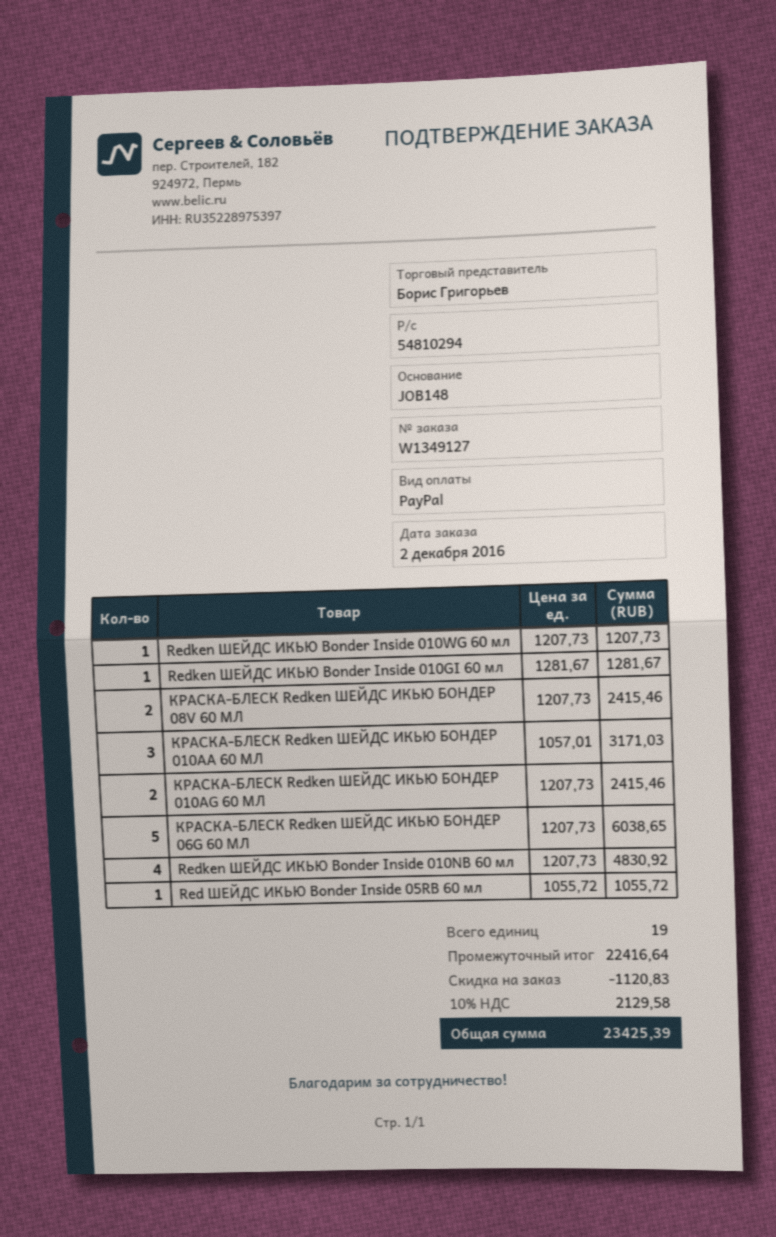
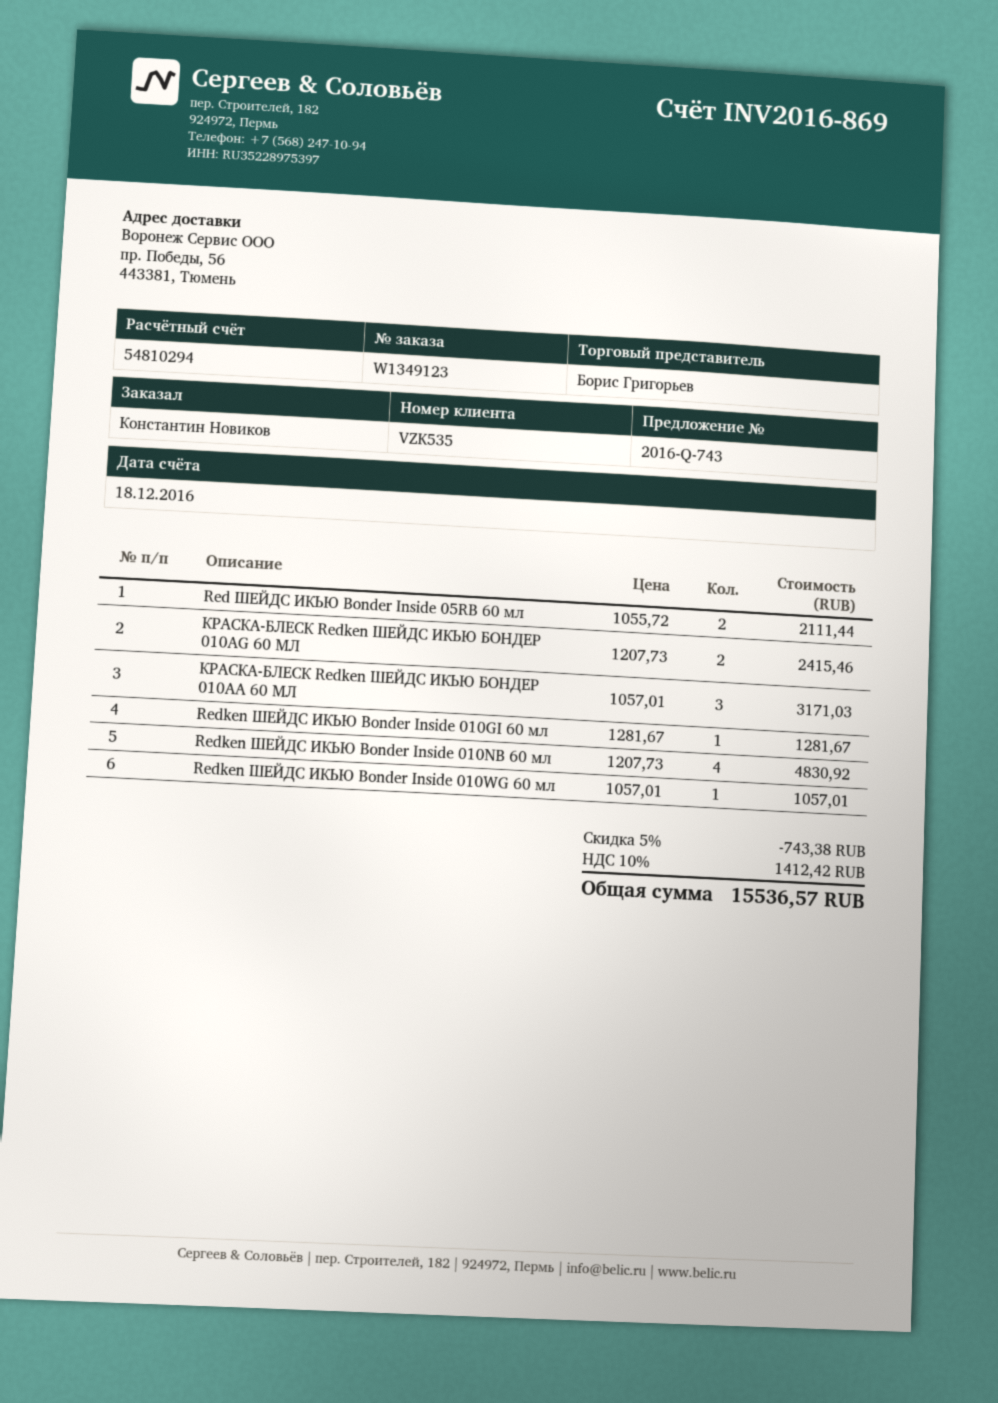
order number: W1349127 -> W1349123
Redken ШЕЙДС ИКЬЮ Bonder Inside 010WG 60 мл: 1 x 1207.73 = 1207.73 -> 1 x 1057.01 = 1057.01
КРАСКА-БЛЕСК Redken ШЕЙДС ИКЬЮ БОНДЕР 08V 60 МЛ: 2 x 1207.73 = 2415.46 -> none
КРАСКА-БЛЕСК Redken ШЕЙДС ИКЬЮ БОНДЕР 06G 60 МЛ: 5 x 1207.73 = 6038.65 -> none
Red ШЕЙДС ИКЬЮ Bonder Inside 05RB 60 мл: 1 x 1055.72 = 1055.72 -> 2 x 1055.72 = 2111.44
discount: 1120.83 -> 743.38
tax: 10% = 2129.58 -> 10% = 1412.42
total: 23425.39 -> 15536.57

